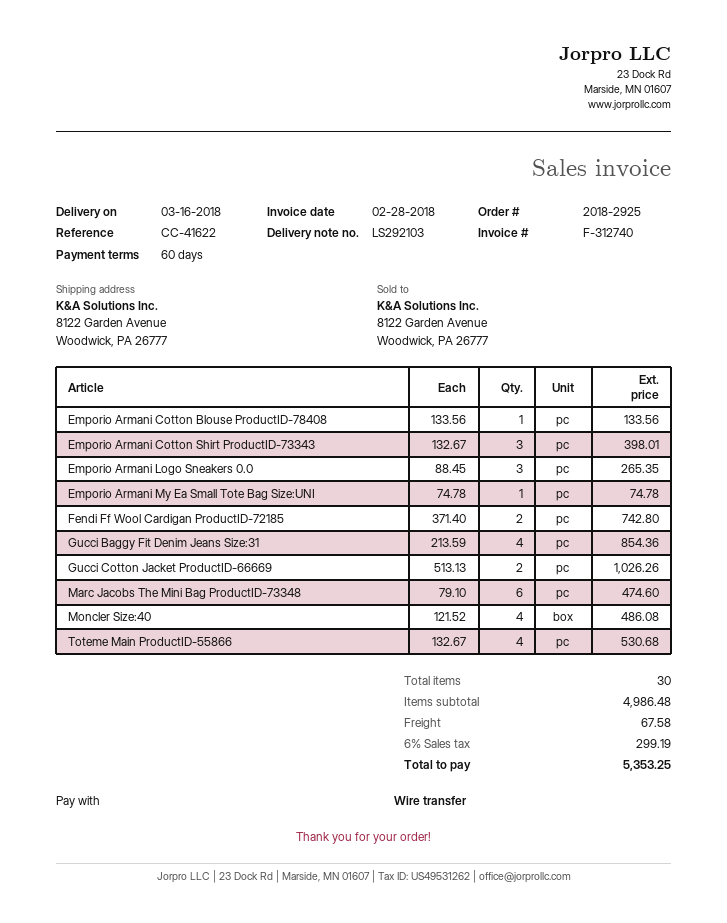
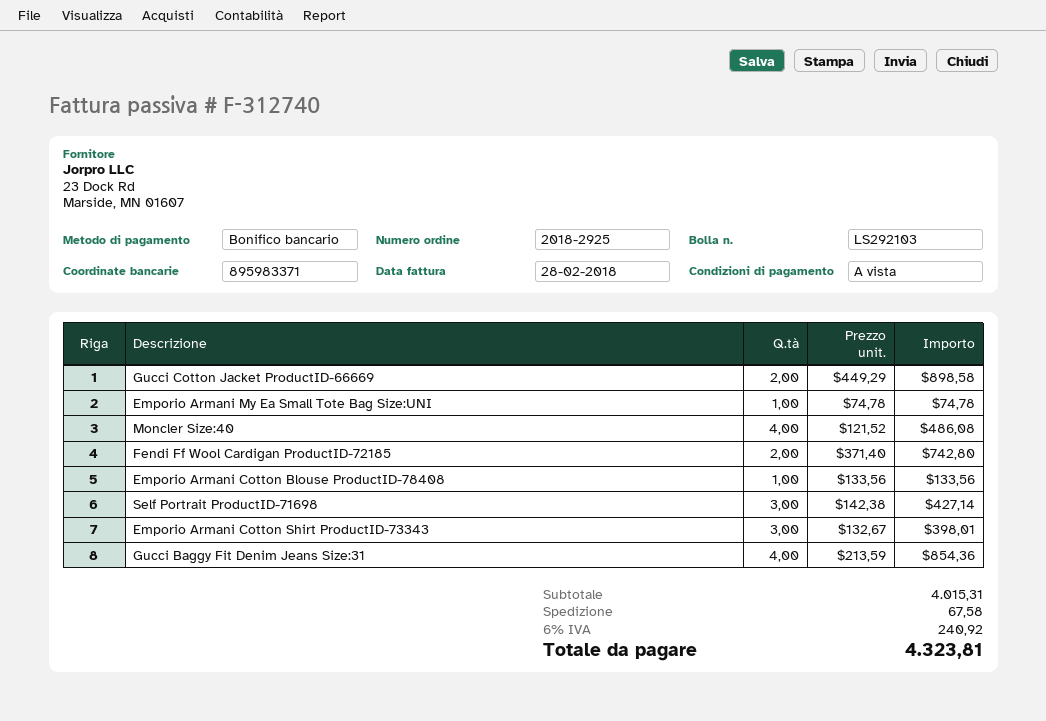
payment terms: 60 days -> on receipt
Emporio Armani Logo Sneakers 0.0: 3 x 88.45 = 265.35 -> none
Gucci Cotton Jacket ProductID-66669: 2 x 513.13 = 1026.26 -> 2 x 449.29 = 898.58
Marc Jacobs The Mini Bag ProductID-73348: 6 x 79.10 = 474.60 -> none
Toteme Main ProductID-55866: 4 x 132.67 = 530.68 -> none
Self Portrait ProductID-71698: none -> 3 x 142.38 = 427.14
subtotal: 4986.48 -> 4015.31
tax: 6% = 299.19 -> 6% = 240.92
total: 5353.25 -> 4323.81

